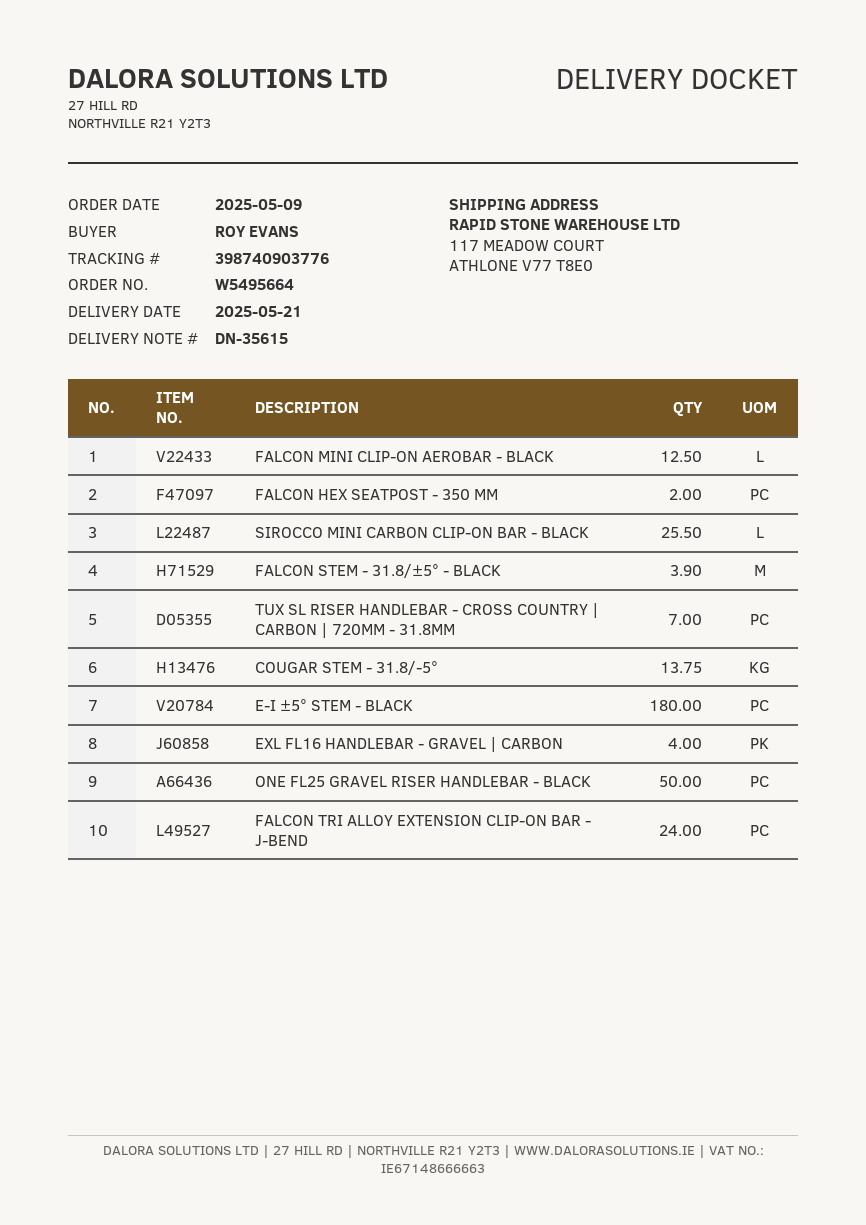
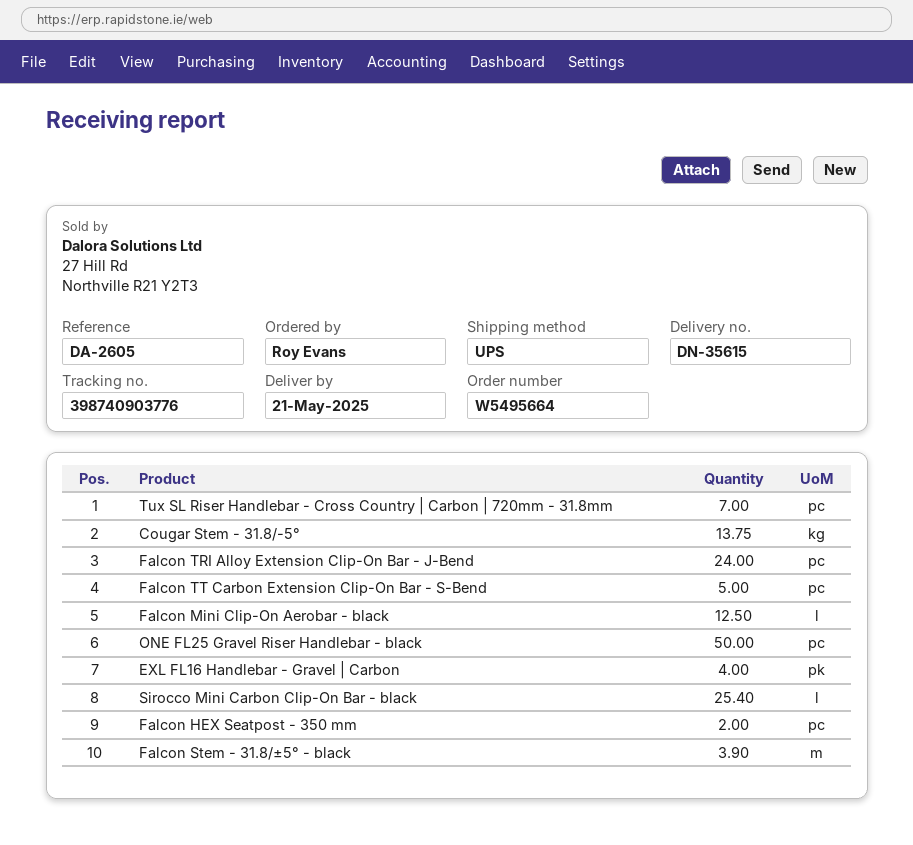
SIROCCO MINI CARBON CLIP-ON BAR - BLACK: 25.5 -> 25.4
E-I ±5° STEM - BLACK: 180 -> none
Falcon TT Carbon Extension Clip-On Bar - S-Bend: none -> 5

